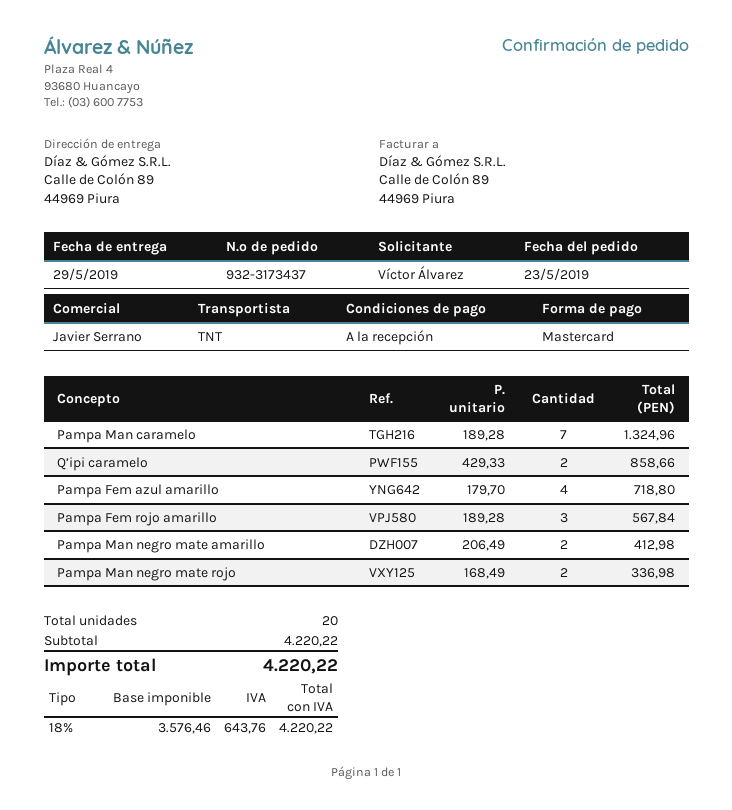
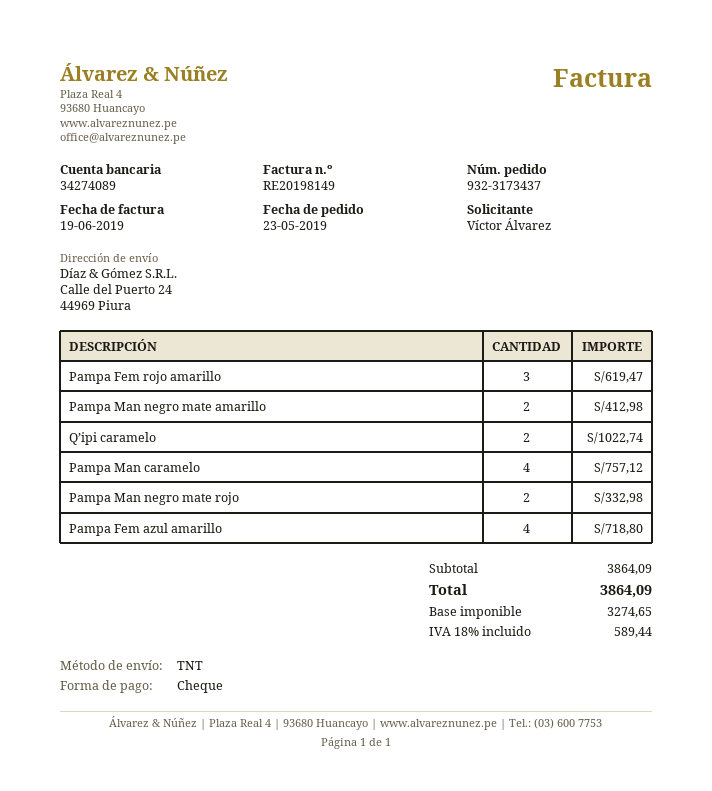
payment method: Mastercard -> cheque
ship to: Calle de Colón 89, 44969 Piura -> Calle del Puerto 24, 44969 Piura
Pampa Man caramelo: 7 for 1324.96 -> 4 for 757.12
Q’ipi caramelo: 2 for 858.66 -> 2 for 1022.74
Pampa Fem rojo amarillo: 3 for 567.84 -> 3 for 619.47
Pampa Man negro mate rojo: 2 for 336.98 -> 2 for 332.98
subtotal: 4220.22 -> 3864.09
net: 3576.46 -> 3274.65
tax: 18% = 643.76 -> 18% = 589.44
total: 4220.22 -> 3864.09

